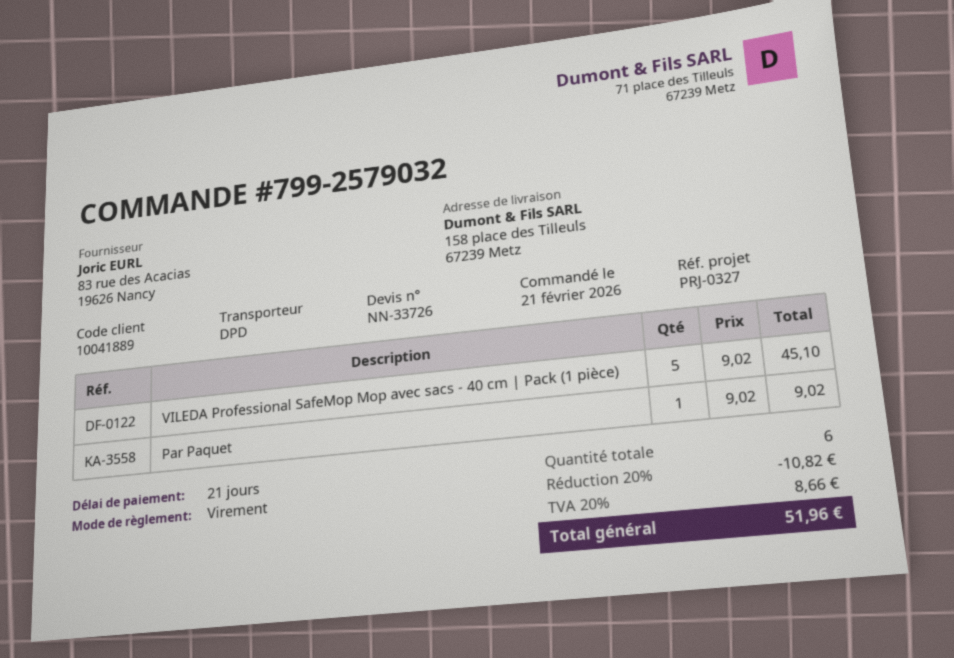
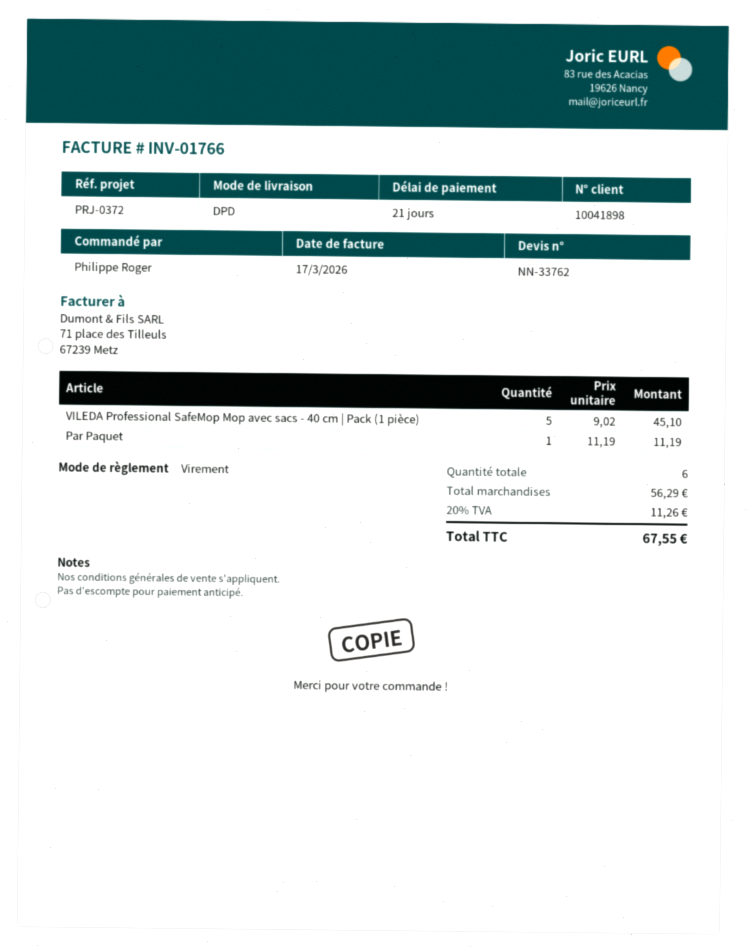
quote number: NN-33726 -> NN-33762
customer number: 10041889 -> 10041898
reference: PRJ-0327 -> PRJ-0372
Par Paquet: 1 x 9.02 = 9.02 -> 1 x 11.19 = 11.19
discount: 20% = 10.82 -> none
tax: 20% = 8.66 -> 20% = 11.26
total: 51.96 -> 67.55

